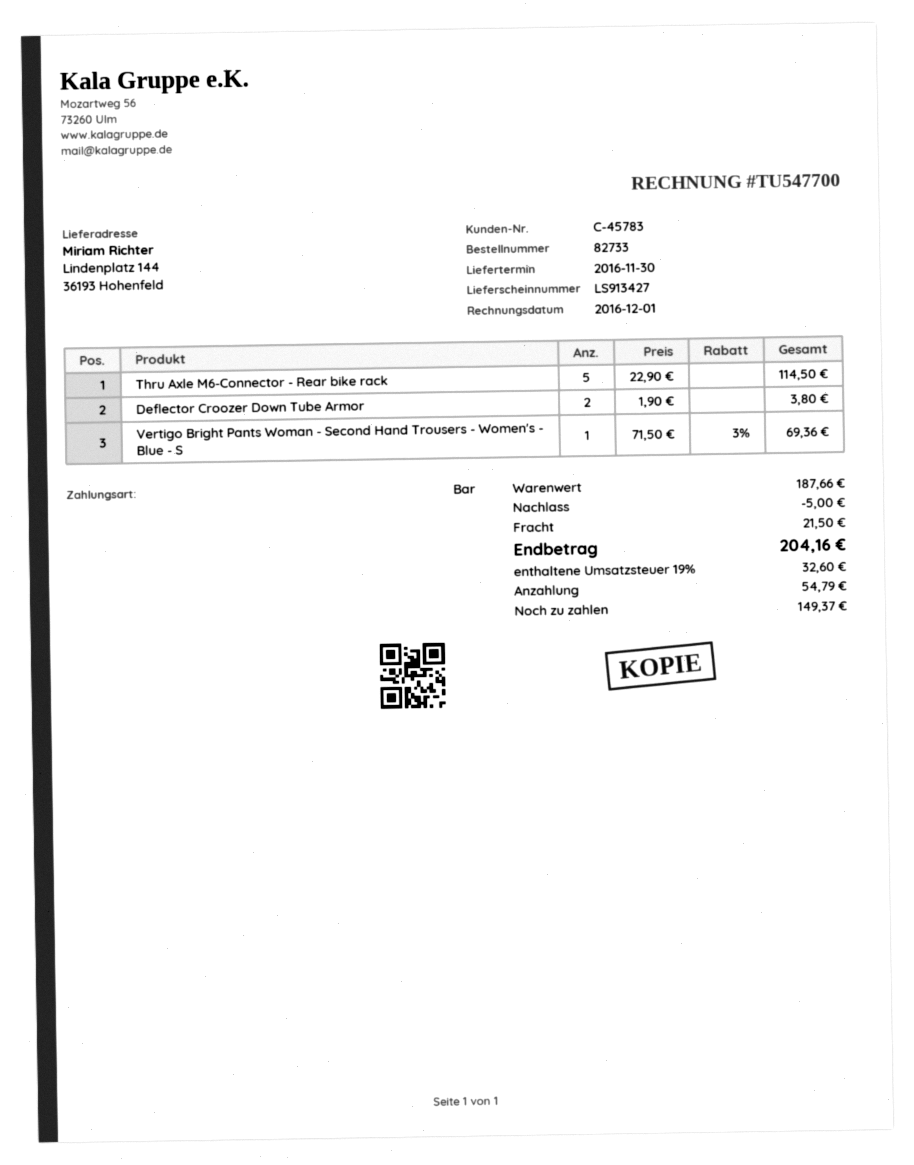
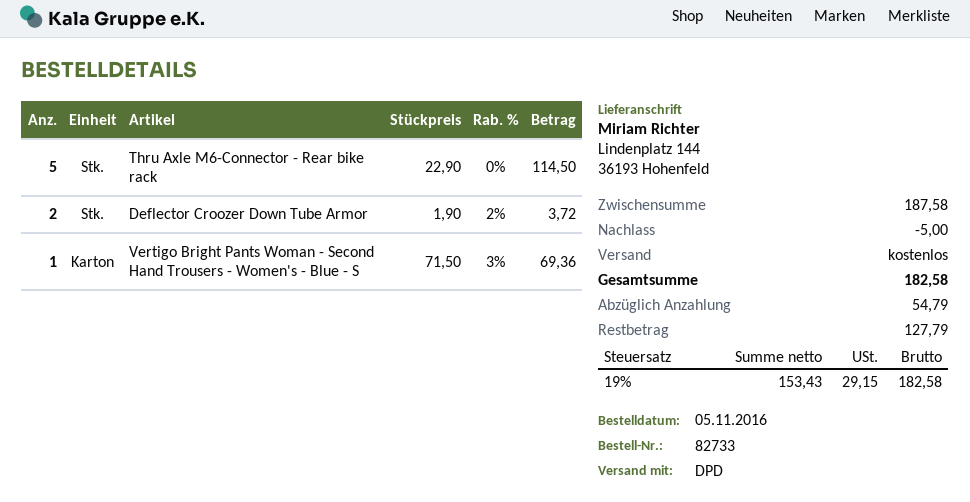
Deflector Croozer Down Tube Armor: 2 x 1.90 = 3.80 -> 2 x 1.90 - 2% = 3.72
subtotal: 187.66 -> 187.58
shipping: 21.50 -> 0.00
tax: 19% = 32.60 -> 19% = 29.15
total: 204.16 -> 182.58
balance: 149.37 -> 127.79

